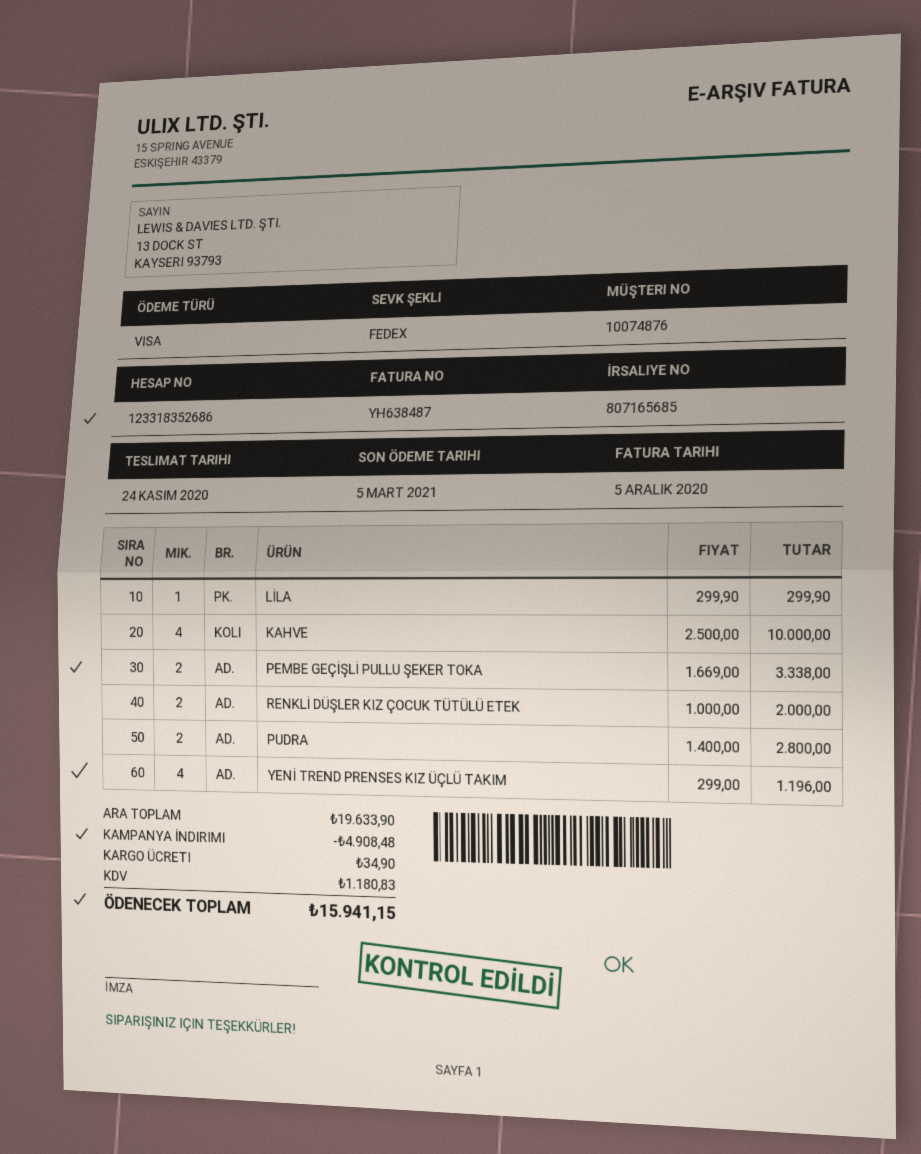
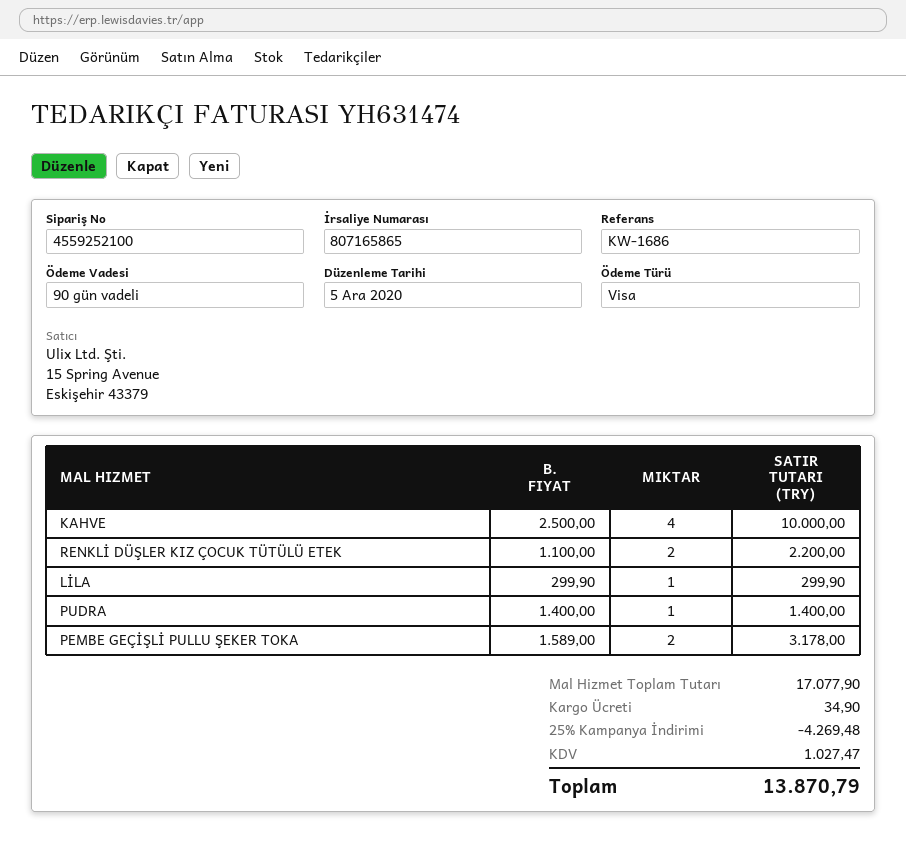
delivery note number: 807165685 -> 807165865
invoice number: YH638487 -> YH631474
PEMBE GEÇİŞLİ PULLU ŞEKER TOKA: 2 x 1669.00 = 3338.00 -> 2 x 1589.00 = 3178.00
RENKLİ DÜŞLER KIZ ÇOCUK TÜTÜLÜ ETEK: 2 x 1000.00 = 2000.00 -> 2 x 1100.00 = 2200.00
PUDRA: 2 x 1400.00 = 2800.00 -> 1 x 1400.00 = 1400.00
YENİ TREND PRENSES KIZ ÜÇLÜ TAKIM: 4 x 299.00 = 1196.00 -> none
subtotal: 19633.90 -> 17077.90
discount: 4908.48 -> 4269.48
tax: 1180.83 -> 1027.47
total: 15941.15 -> 13870.79

